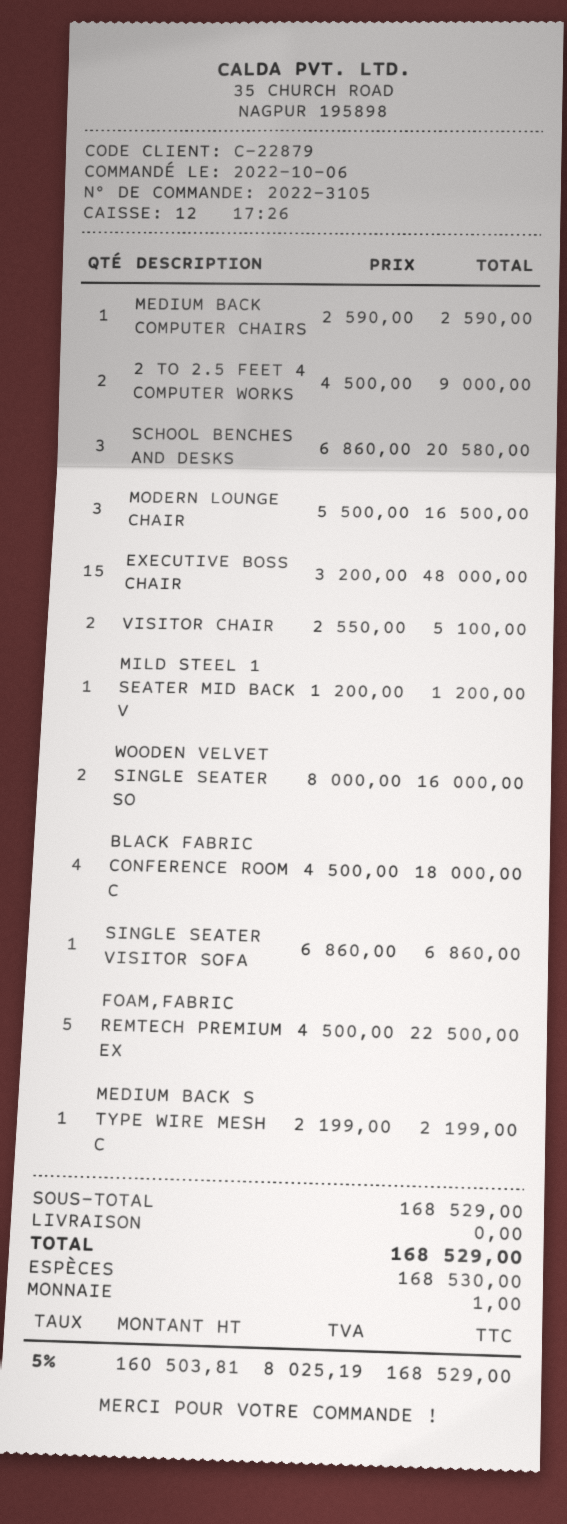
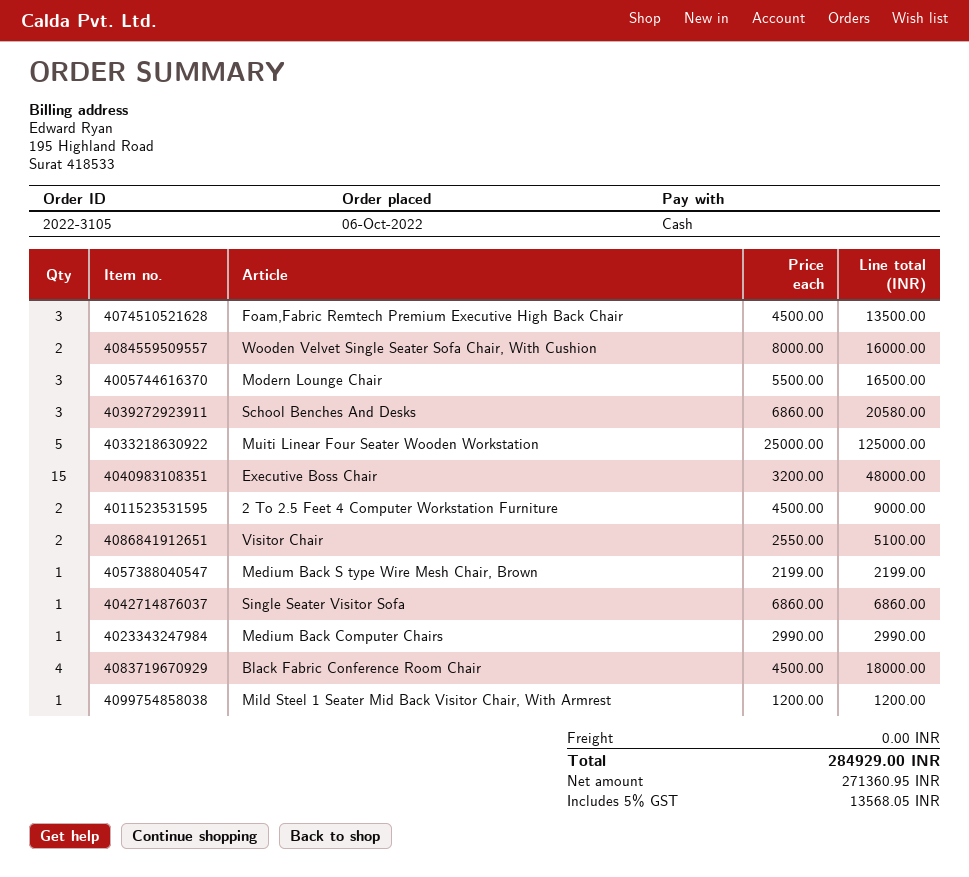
MEDIUM BACK COMPUTER CHAIRS: 1 x 2590.00 = 2590.00 -> 1 x 2990.00 = 2990.00
FOAM,FABRIC REMTECH PREMIUM EX: 5 x 4500.00 = 22500.00 -> 3 x 4500.00 = 13500.00
Muiti Linear Four Seater Wooden Workstation: none -> 5 x 25000.00 = 125000.00
net: 160503.81 -> 271360.95
tax: 5% = 8025.19 -> 5% = 13568.05
total: 168529.00 -> 284929.00

